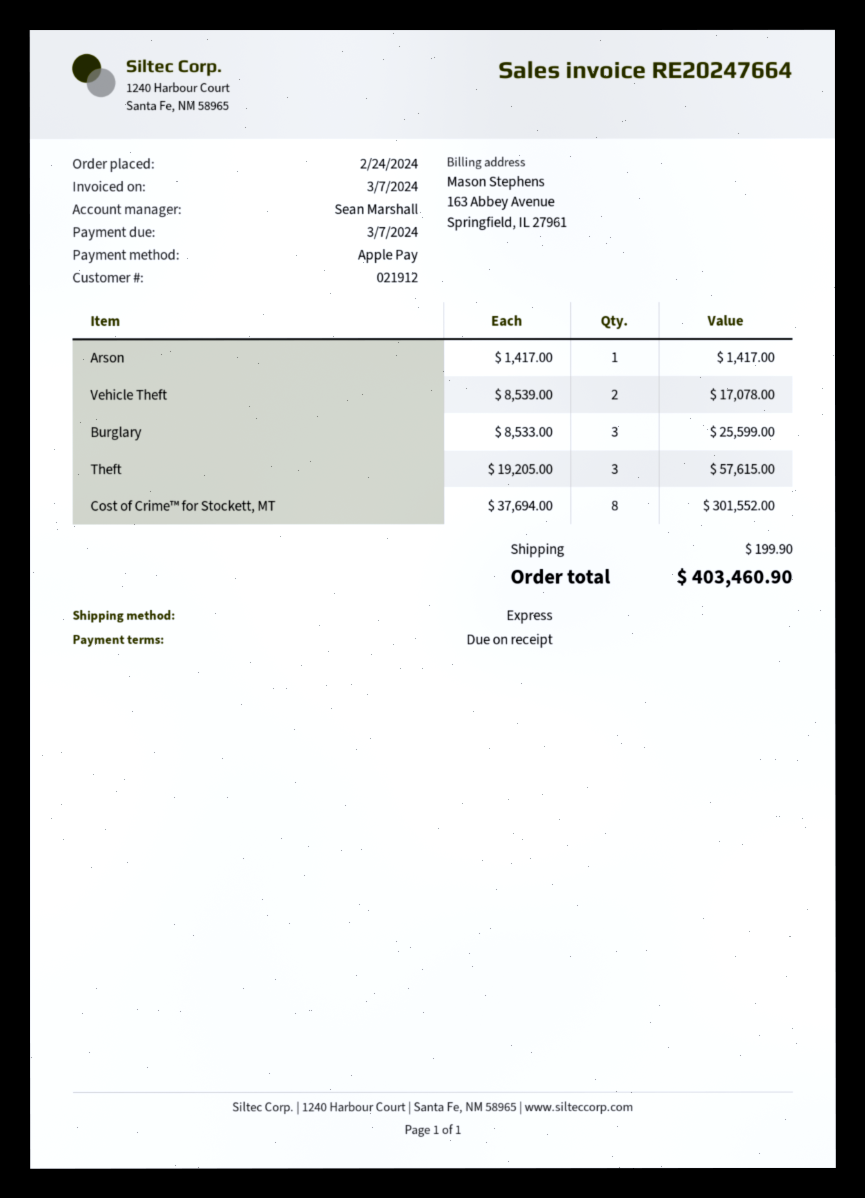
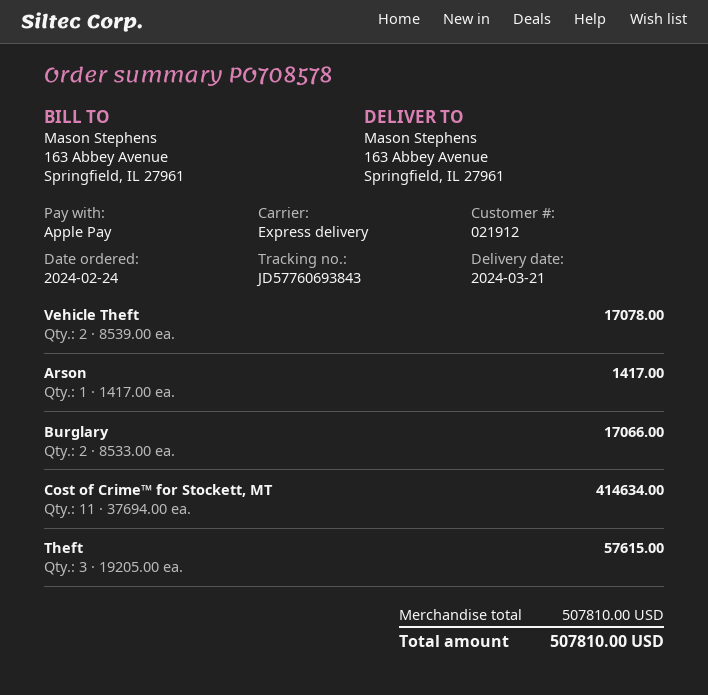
Burglary: 3 x 8533.00 = 25599.00 -> 2 x 8533.00 = 17066.00
Cost of Crime™ for Stockett, MT: 8 x 37694.00 = 301552.00 -> 11 x 37694.00 = 414634.00
shipping: 199.90 -> none
total: 403460.90 -> 507810.00

